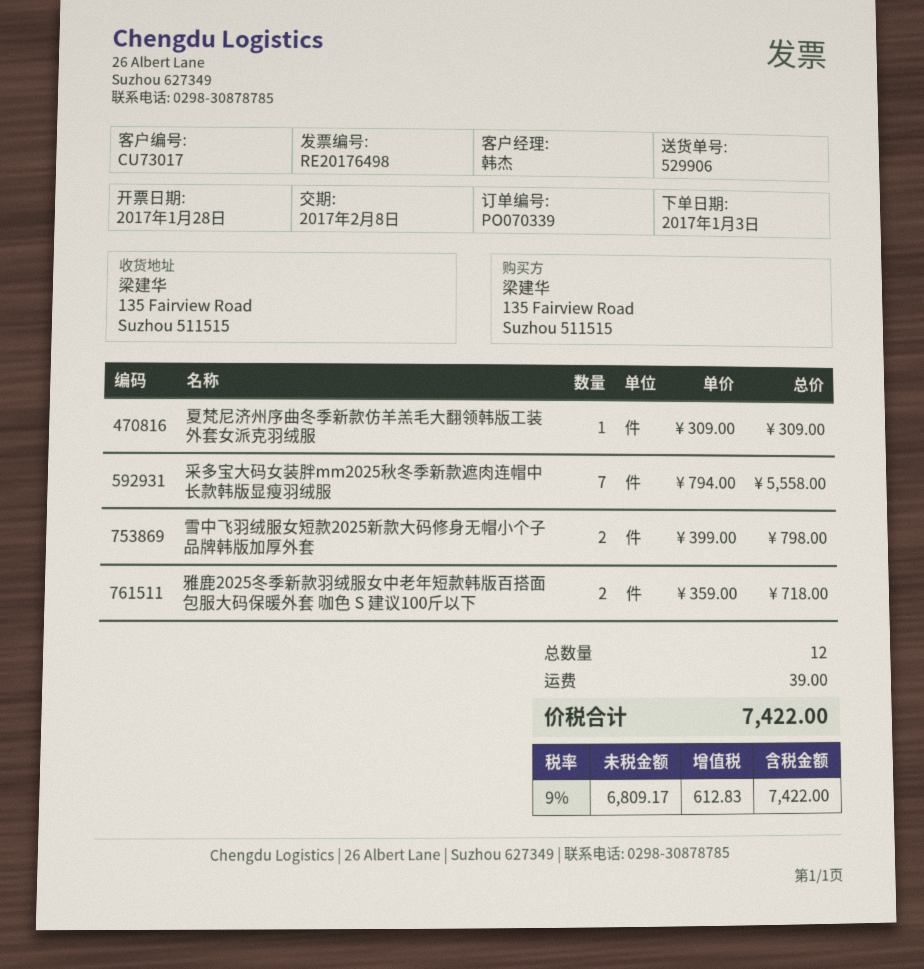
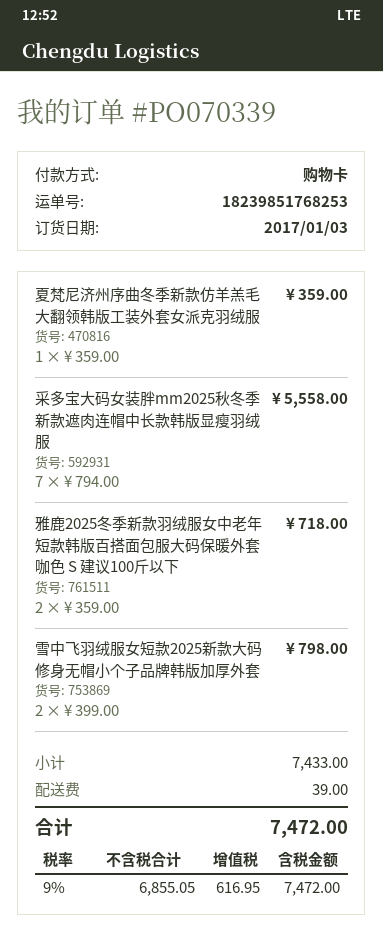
夏梵尼济州序曲冬季新款仿羊羔毛大翻领韩版工装外套女派克羽绒服: 1 x 309.00 = 309.00 -> 1 x 359.00 = 359.00
net: 6809.17 -> 6855.05
tax: 9% = 612.83 -> 9% = 616.95
total: 7422.00 -> 7472.00

